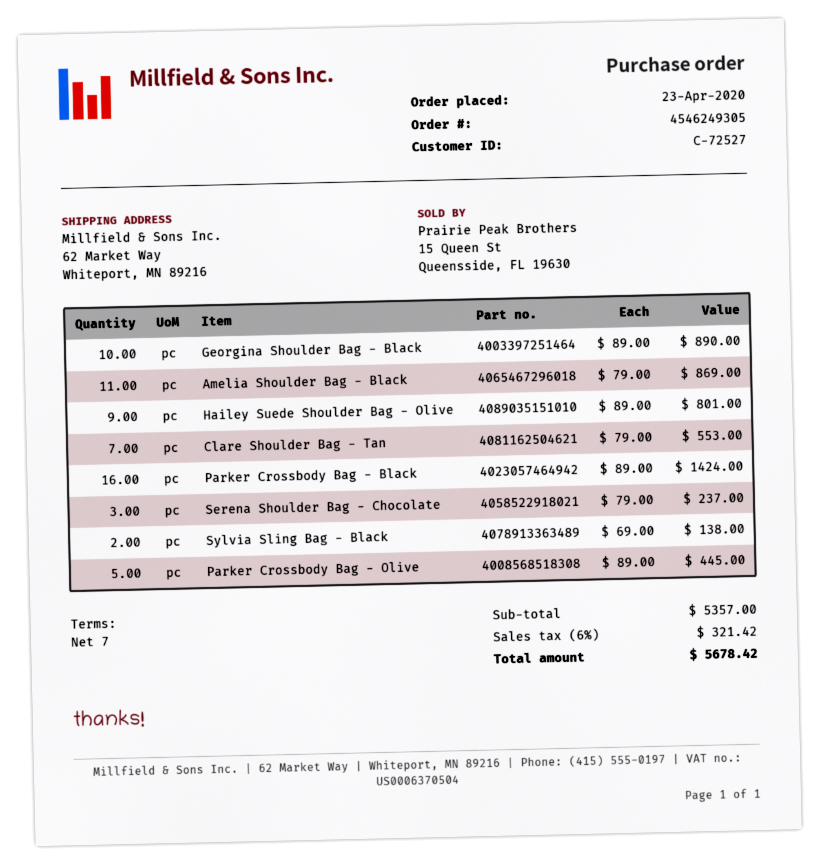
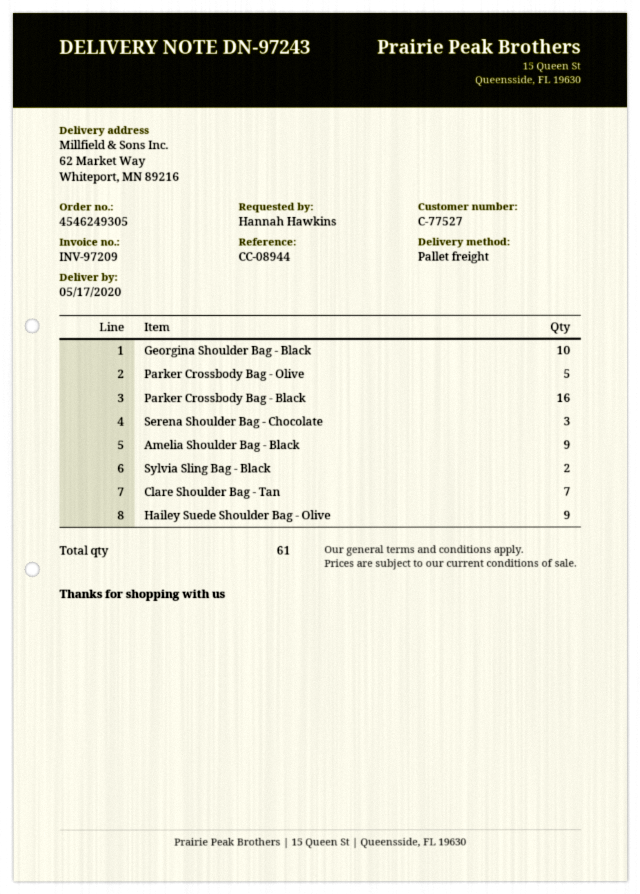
customer number: C-72527 -> C-77527
Amelia Shoulder Bag - Black: 11 -> 9

